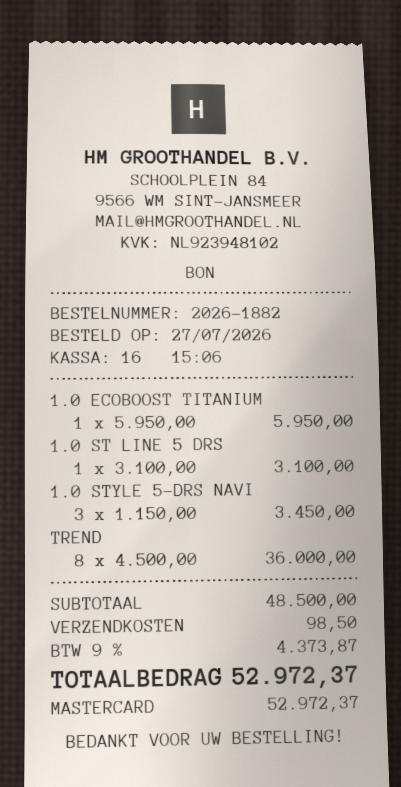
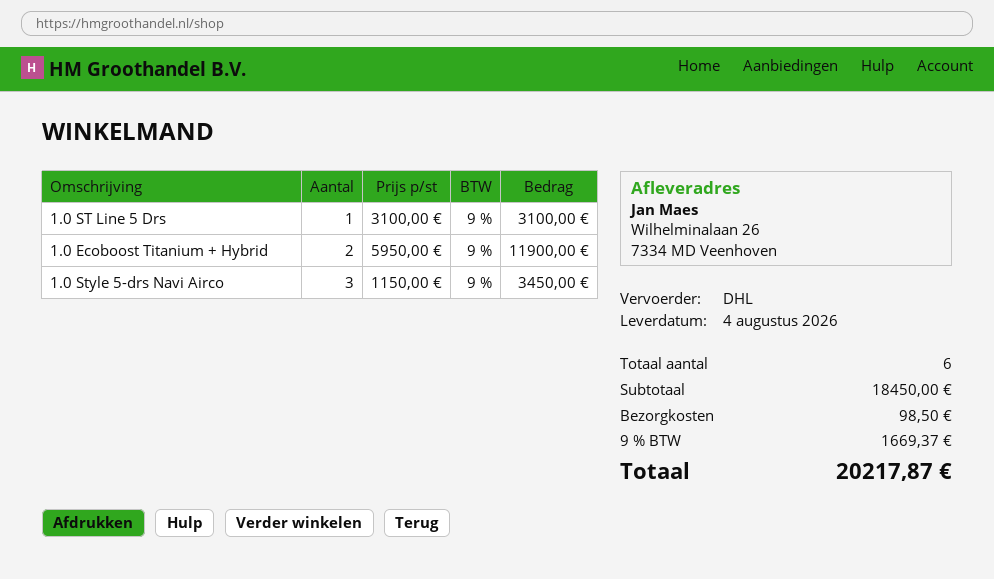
1.0 ECOBOOST TITANIUM: 1 x 5950.00 = 5950.00 -> 2 x 5950.00 = 11900.00
TREND: 8 x 4500.00 = 36000.00 -> none
subtotal: 48500.00 -> 18450.00
tax: 9% = 4373.87 -> 9% = 1669.37
total: 52972.37 -> 20217.87

